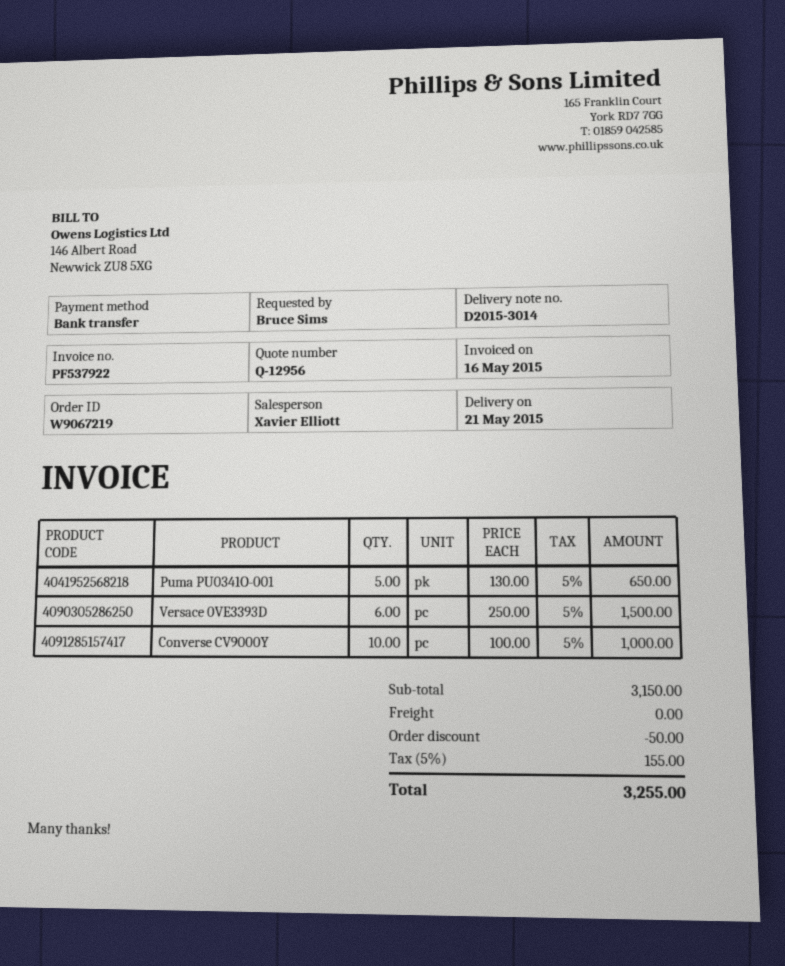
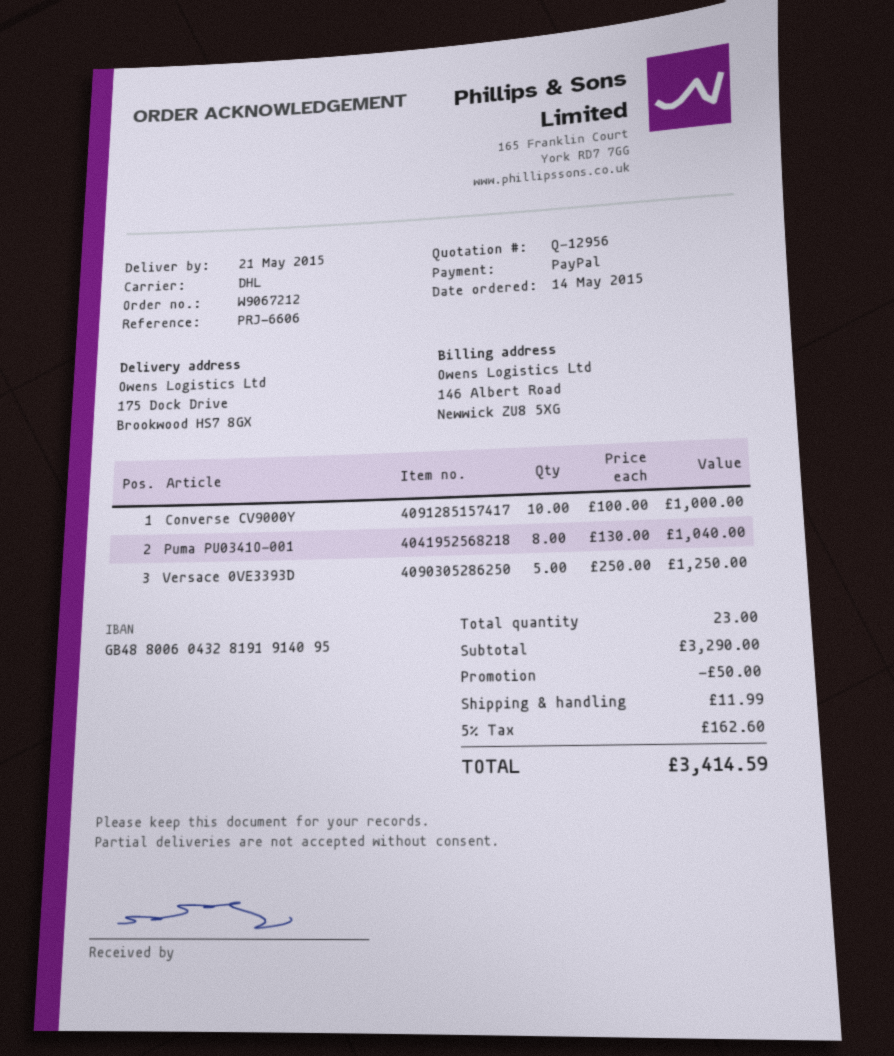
order number: W9067219 -> W9067212
payment method: bank transfer -> PayPal
Puma PU0341O-001: 5 x 130.00 = 650.00 -> 8 x 130.00 = 1040.00
Versace 0VE3393D: 6 x 250.00 = 1500.00 -> 5 x 250.00 = 1250.00
subtotal: 3150.00 -> 3290.00
shipping: 0.00 -> 11.99
tax: 5% = 155.00 -> 5% = 162.60
total: 3255.00 -> 3414.59

